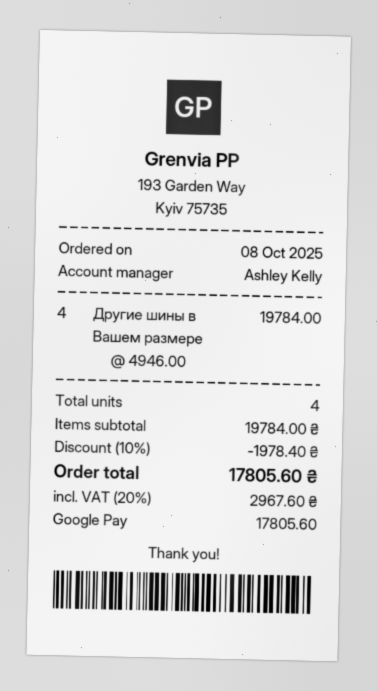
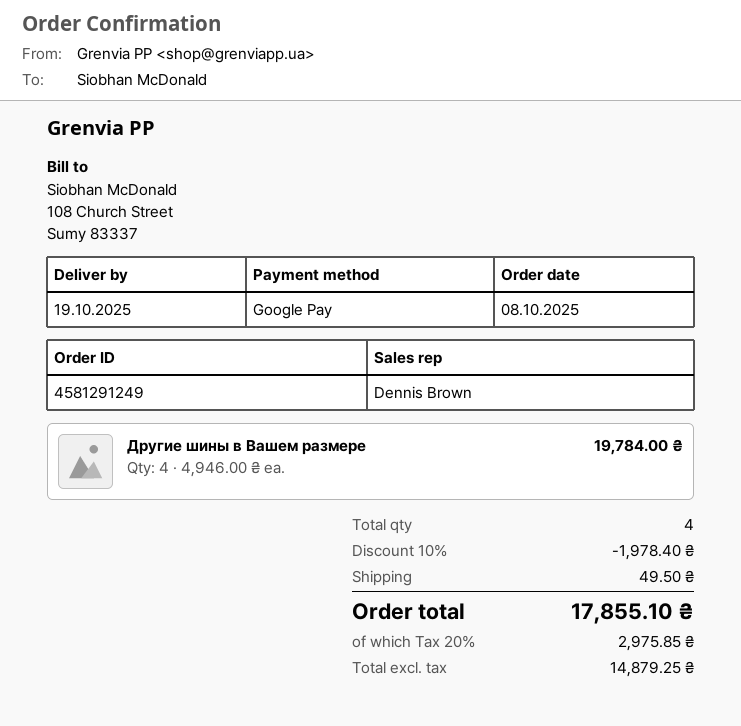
sales rep: Ashley Kelly -> Dennis Brown
shipping: none -> 49.50
tax: 20% = 2967.60 -> 20% = 2975.85
total: 17805.60 -> 17855.10

